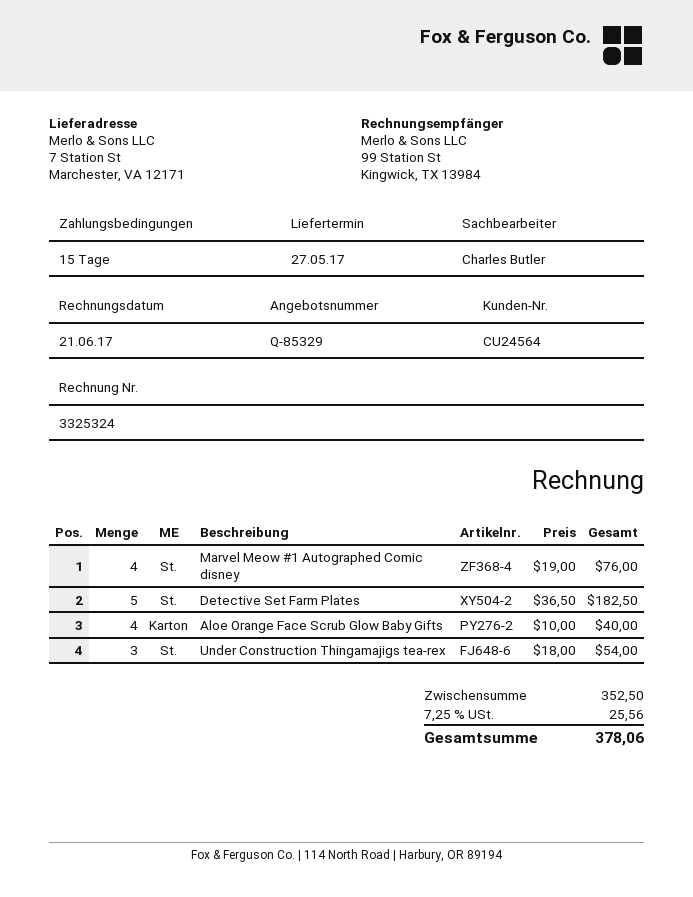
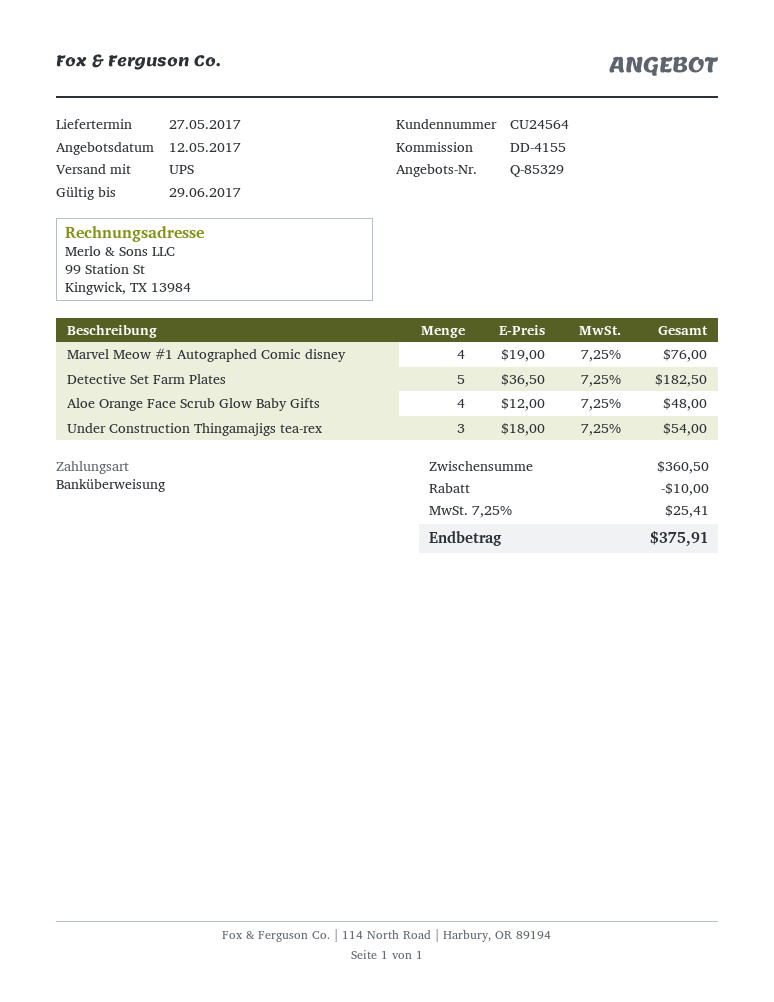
Aloe Orange Face Scrub Glow Baby Gifts: 4 x 10.00 = 40.00 -> 4 x 12.00 = 48.00
subtotal: 352.50 -> 360.50
discount: none -> 10.00
tax: 7.25% = 25.56 -> 7.25% = 25.41
total: 378.06 -> 375.91

